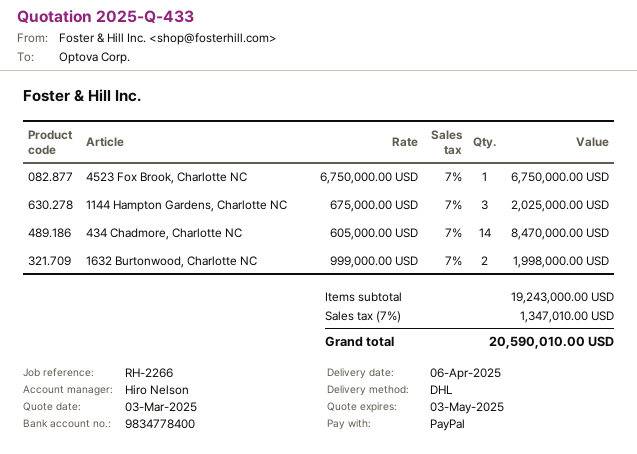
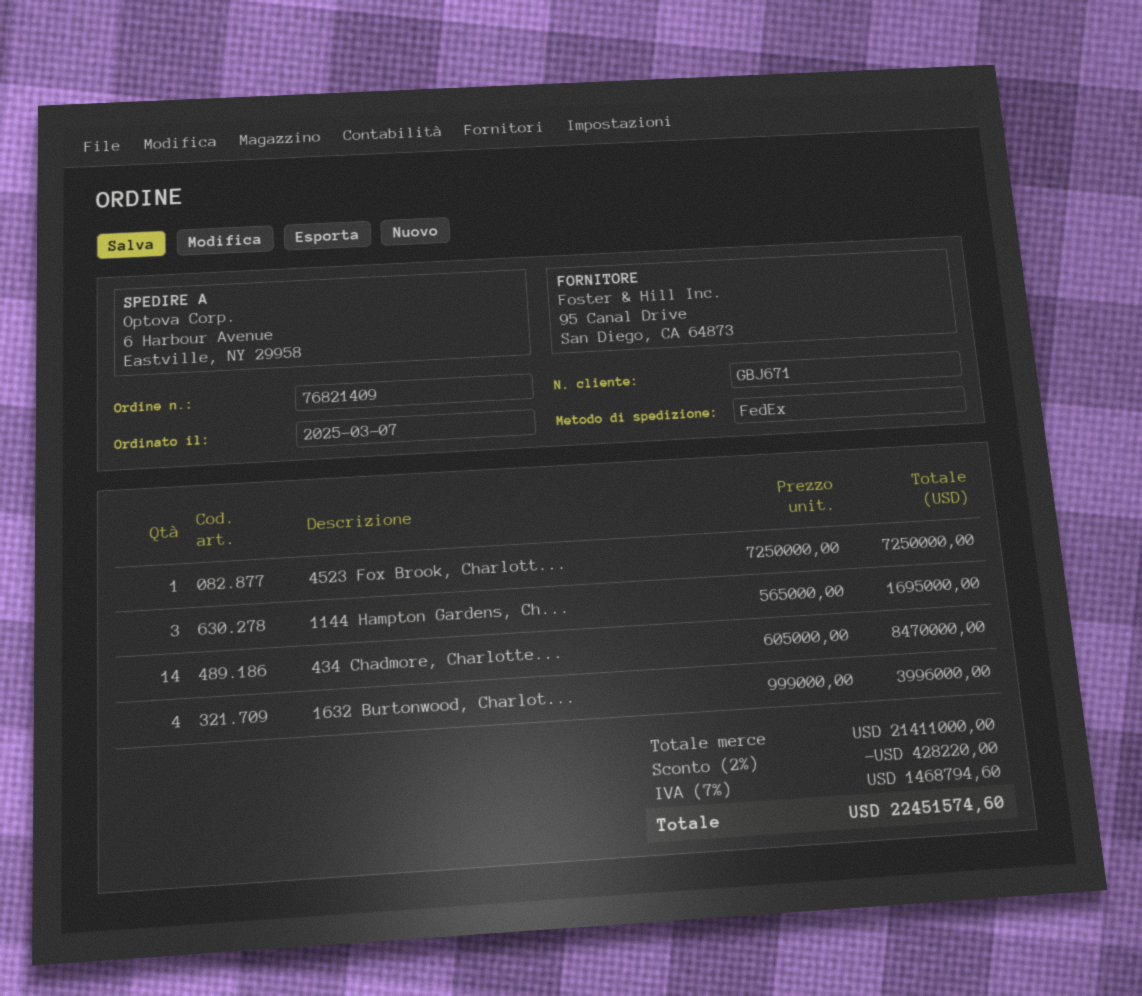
shipping method: DHL -> FedEx
4523 Fox Brook, Charlotte NC: 1 x 6750000.00 = 6750000.00 -> 1 x 7250000.00 = 7250000.00
1144 Hampton Gardens, Charlotte NC: 3 x 675000.00 = 2025000.00 -> 3 x 565000.00 = 1695000.00
1632 Burtonwood, Charlotte NC: 2 x 999000.00 = 1998000.00 -> 4 x 999000.00 = 3996000.00
subtotal: 19243000.00 -> 21411000.00
discount: none -> 2% = 428220.00
tax: 7% = 1347010.00 -> 7% = 1468794.60
total: 20590010.00 -> 22451574.60

